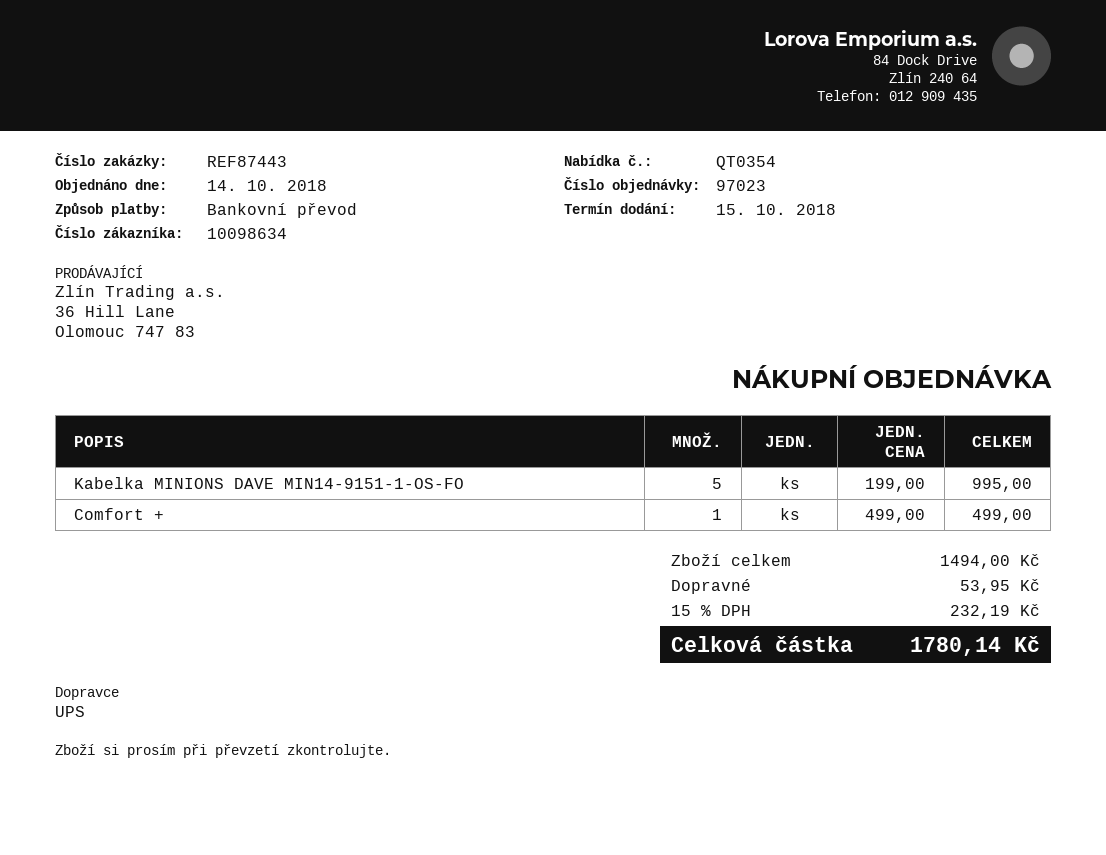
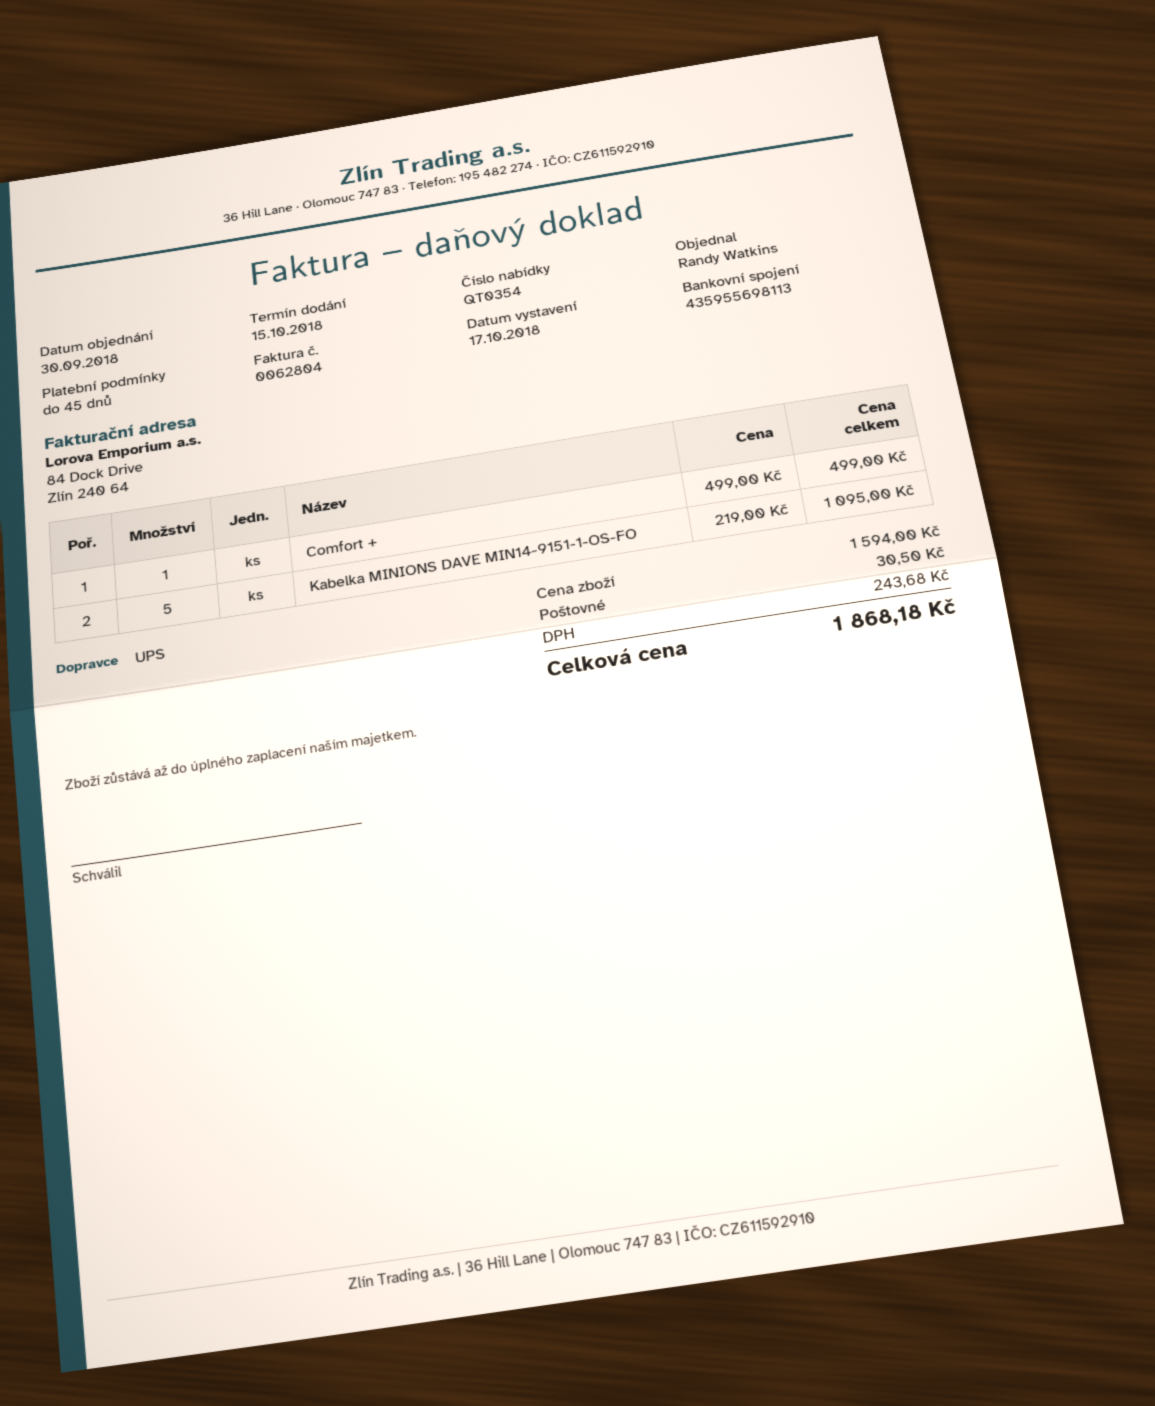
order date: 2018-10-14 -> 2018-09-30
Kabelka MINIONS DAVE MIN14-9151-1-OS-FO: 5 x 199.00 = 995.00 -> 5 x 219.00 = 1095.00
subtotal: 1494.00 -> 1594.00
shipping: 53.95 -> 30.50
tax: 232.19 -> 243.68
total: 1780.14 -> 1868.18

